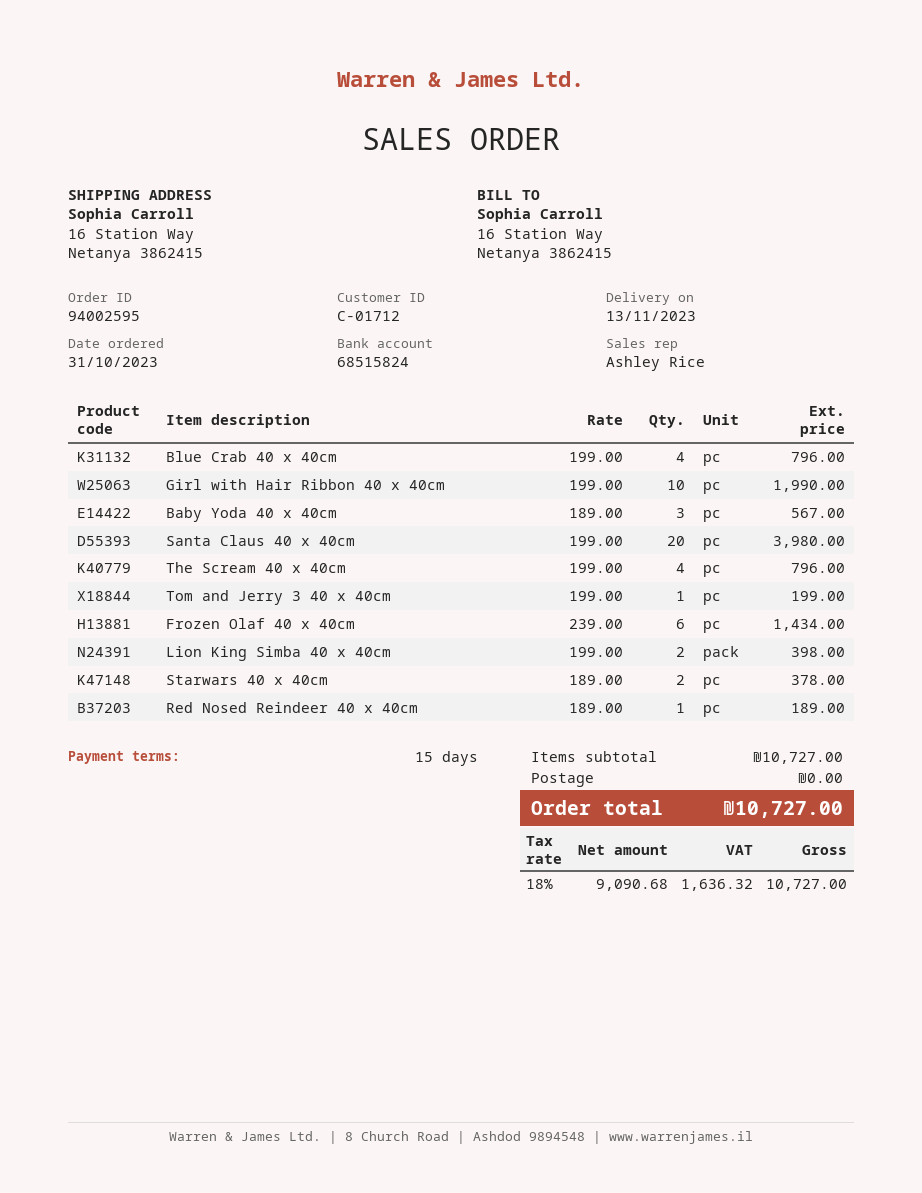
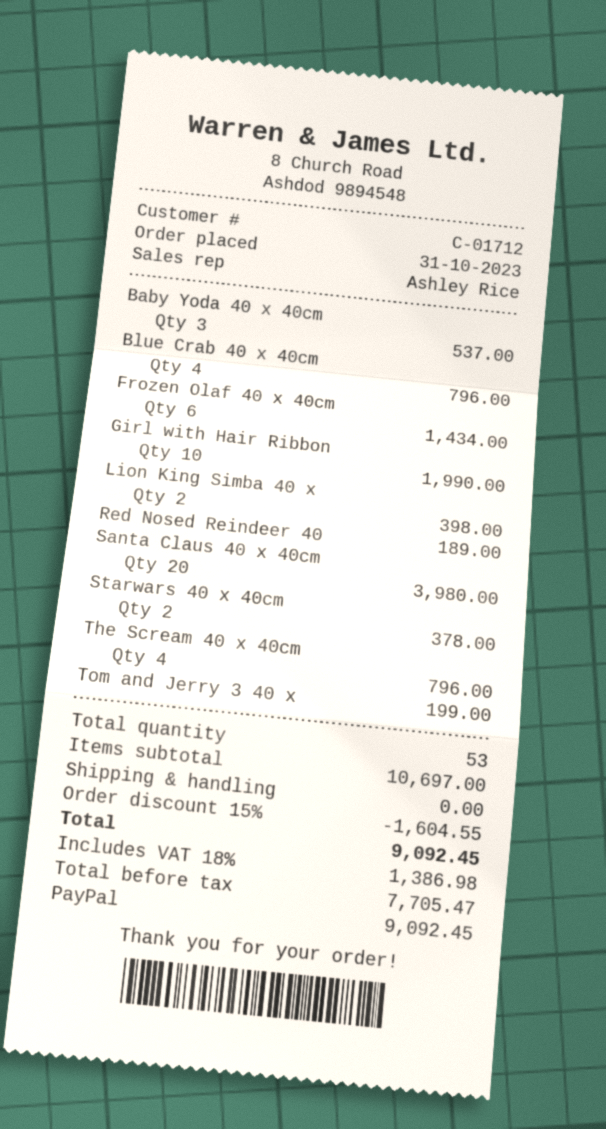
Baby Yoda 40 x 40cm: 3 for 567.00 -> 3 for 537.00
subtotal: 10727.00 -> 10697.00
discount: none -> 15% = 1604.55
net: 9090.68 -> 7705.47
tax: 18% = 1636.32 -> 18% = 1386.98
total: 10727.00 -> 9092.45

